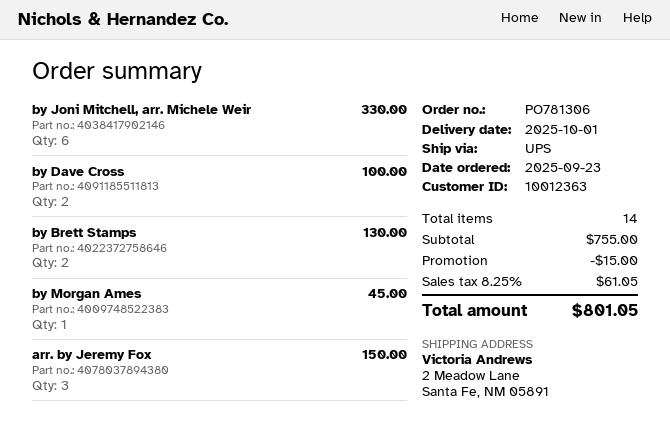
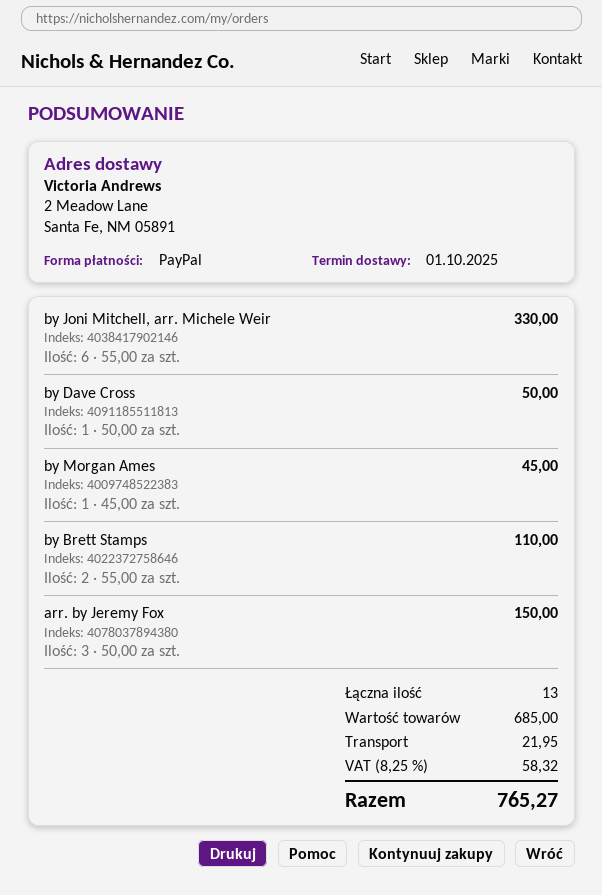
by Dave Cross: 2 for 100.00 -> 1 for 50.00
by Brett Stamps: 2 for 130.00 -> 2 for 110.00
total quantity: 14 -> 13
subtotal: 755.00 -> 685.00
discount: 15.00 -> none
shipping: none -> 21.95
tax: 8.25% = 61.05 -> 8.25% = 58.32
total: 801.05 -> 765.27

